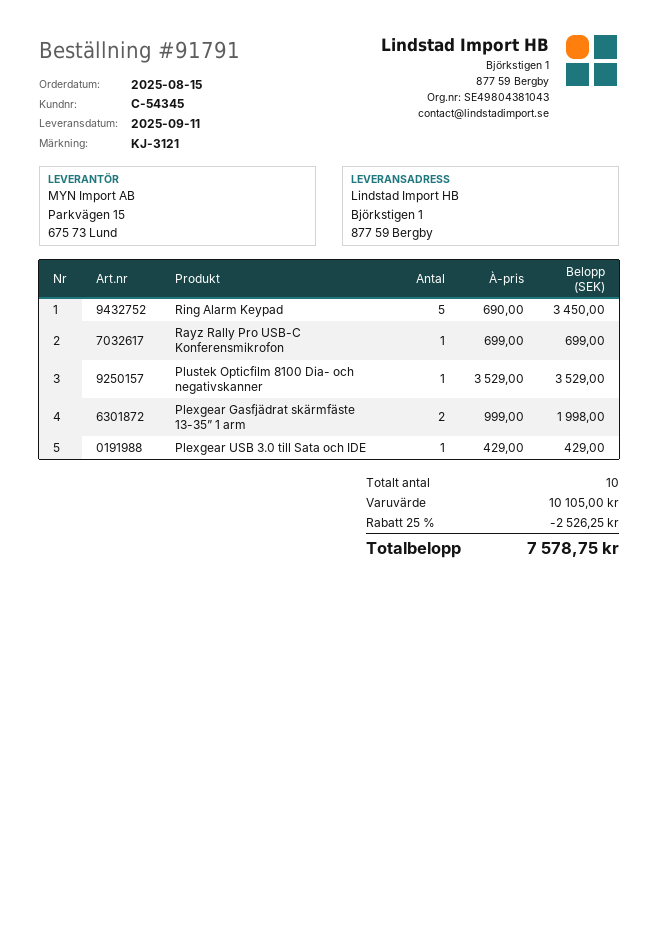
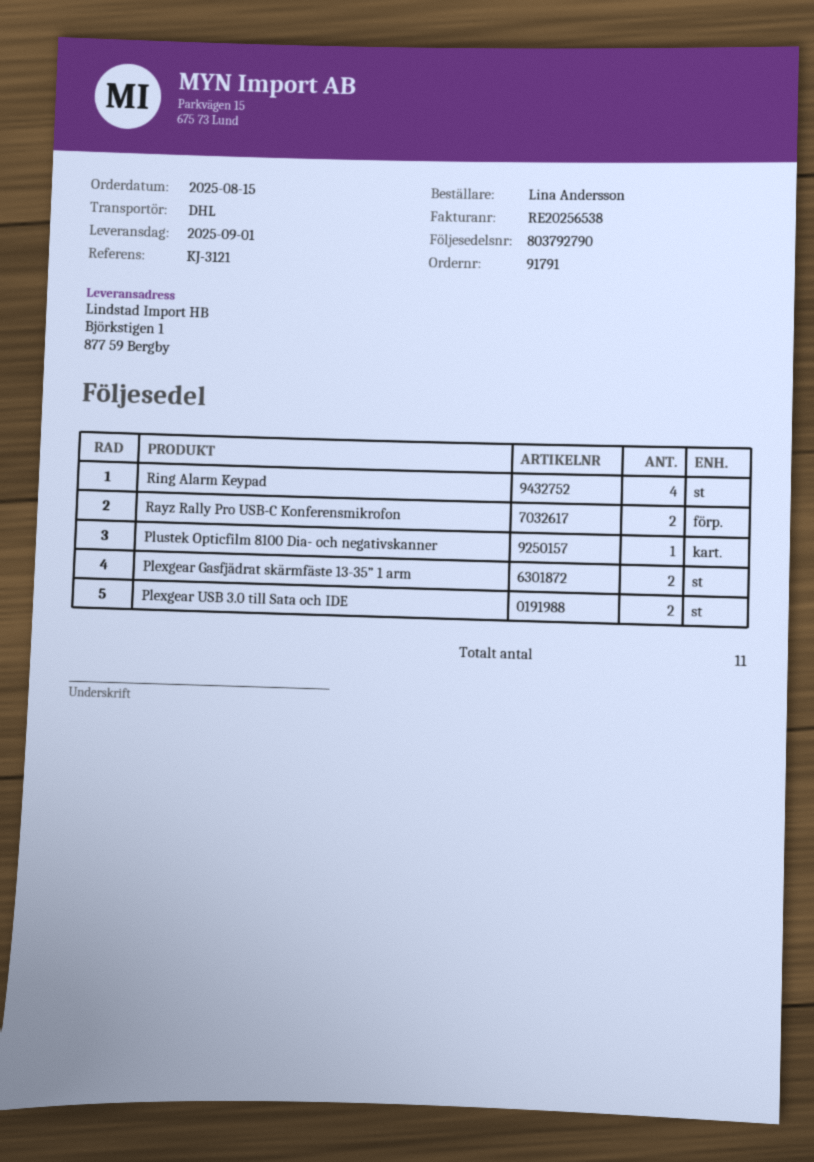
delivery date: 2025-09-11 -> 2025-09-01
Ring Alarm Keypad: 5 -> 4
Rayz Rally Pro USB-C Konferensmikrofon: 1 -> 2
Plexgear USB 3.0 till Sata och IDE: 1 -> 2
total quantity: 10 -> 11

